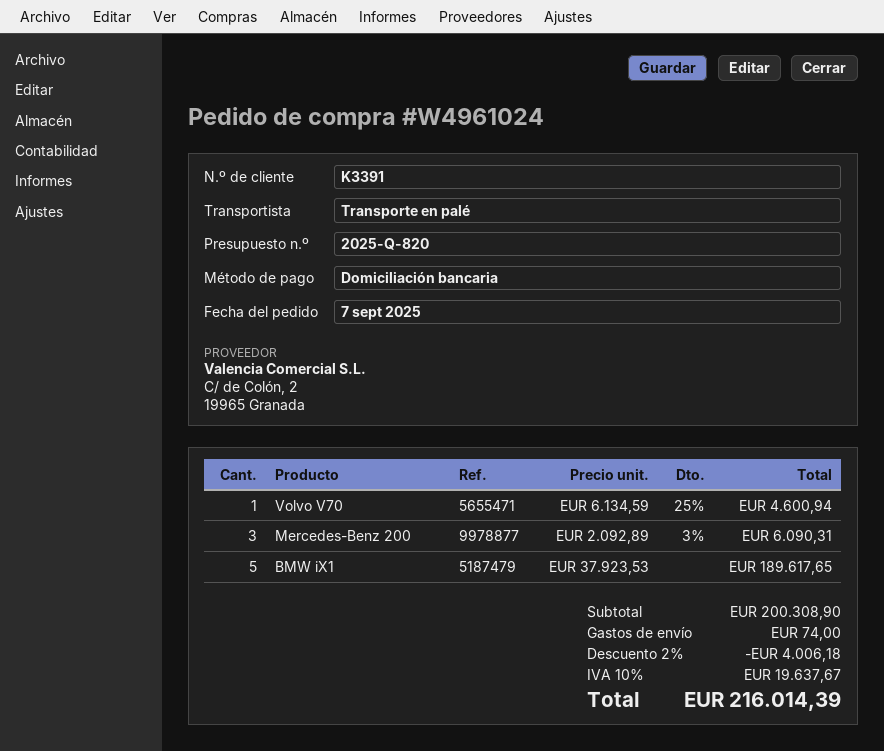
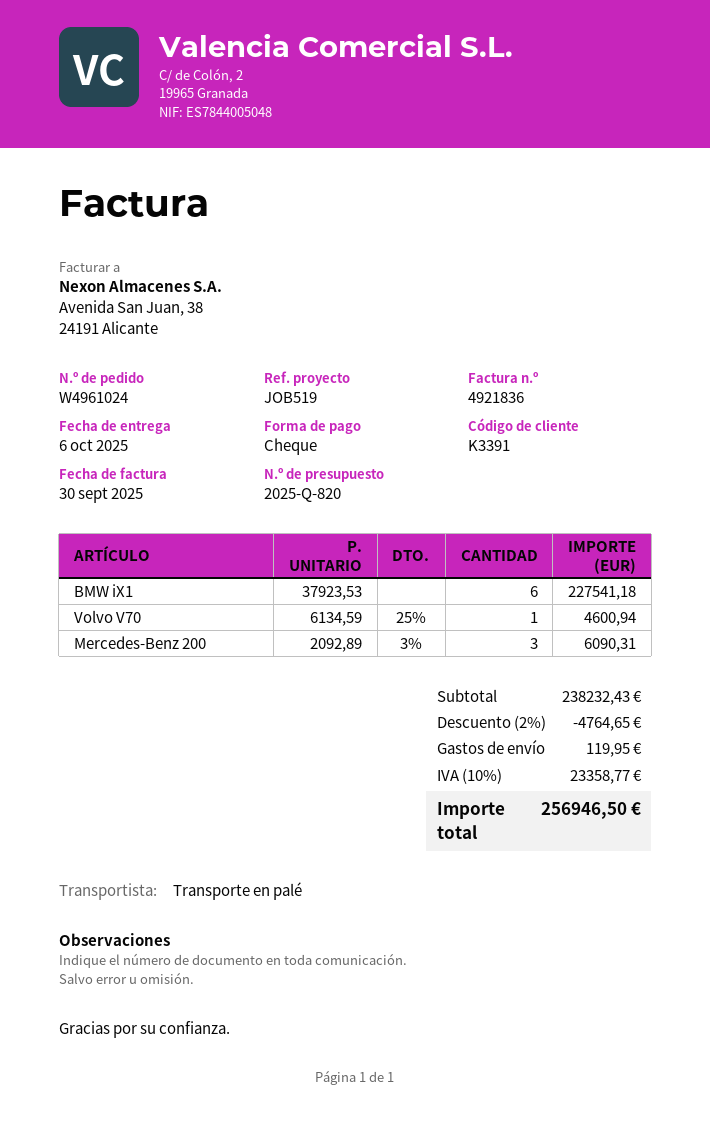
payment method: direct debit -> cheque
BMW iX1: 5 x 37923.53 = 189617.65 -> 6 x 37923.53 = 227541.18
subtotal: 200308.90 -> 238232.43
discount: 2% = 4006.18 -> 2% = 4764.65
shipping: 74.00 -> 119.95
tax: 10% = 19637.67 -> 10% = 23358.77
total: 216014.39 -> 256946.50

